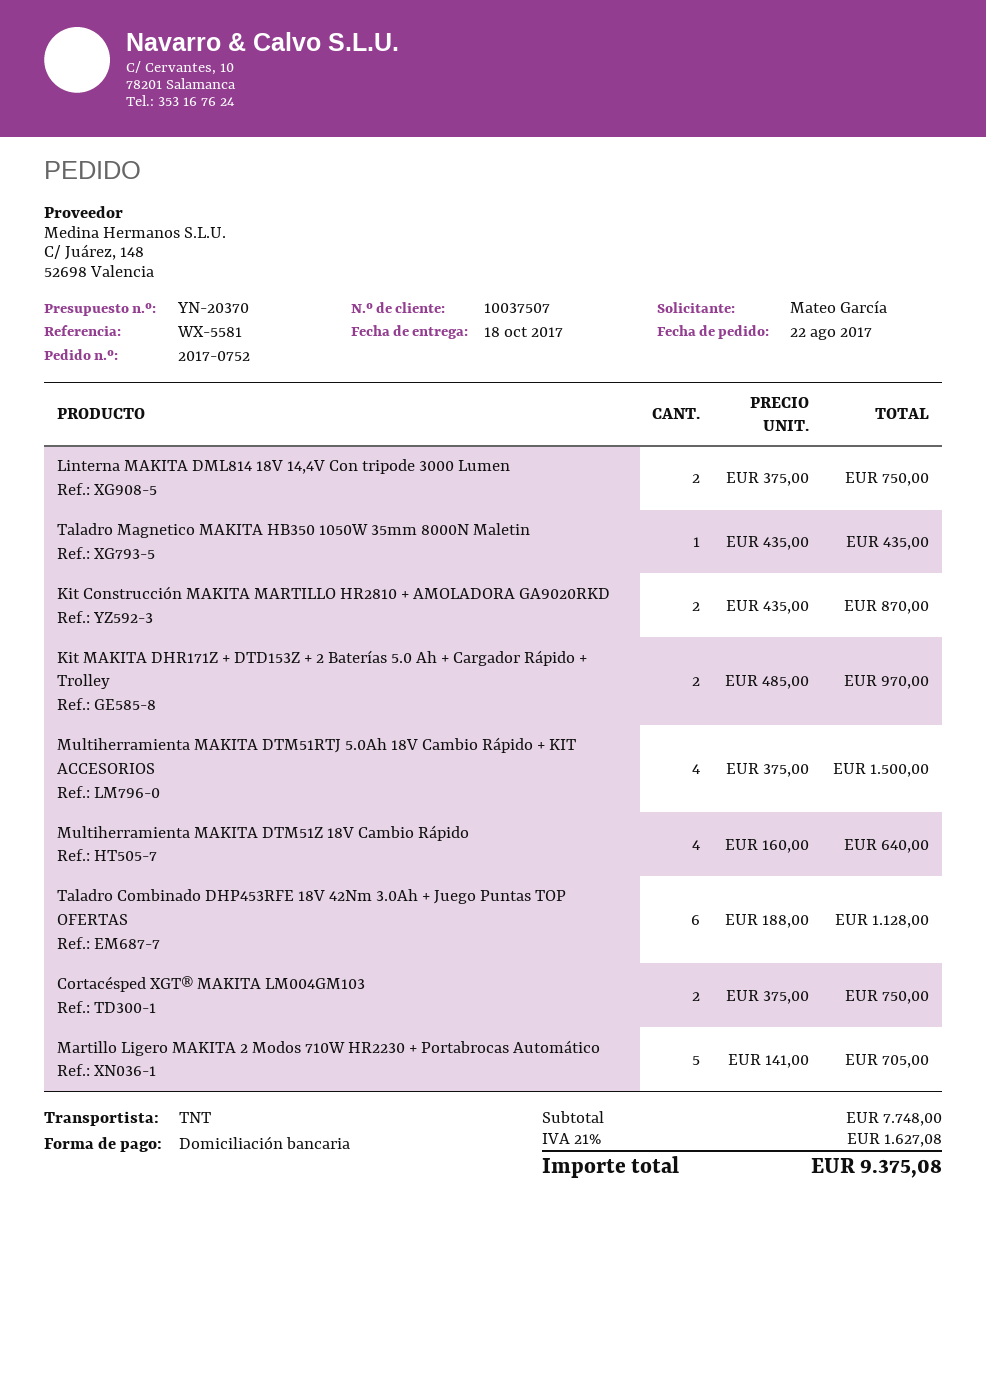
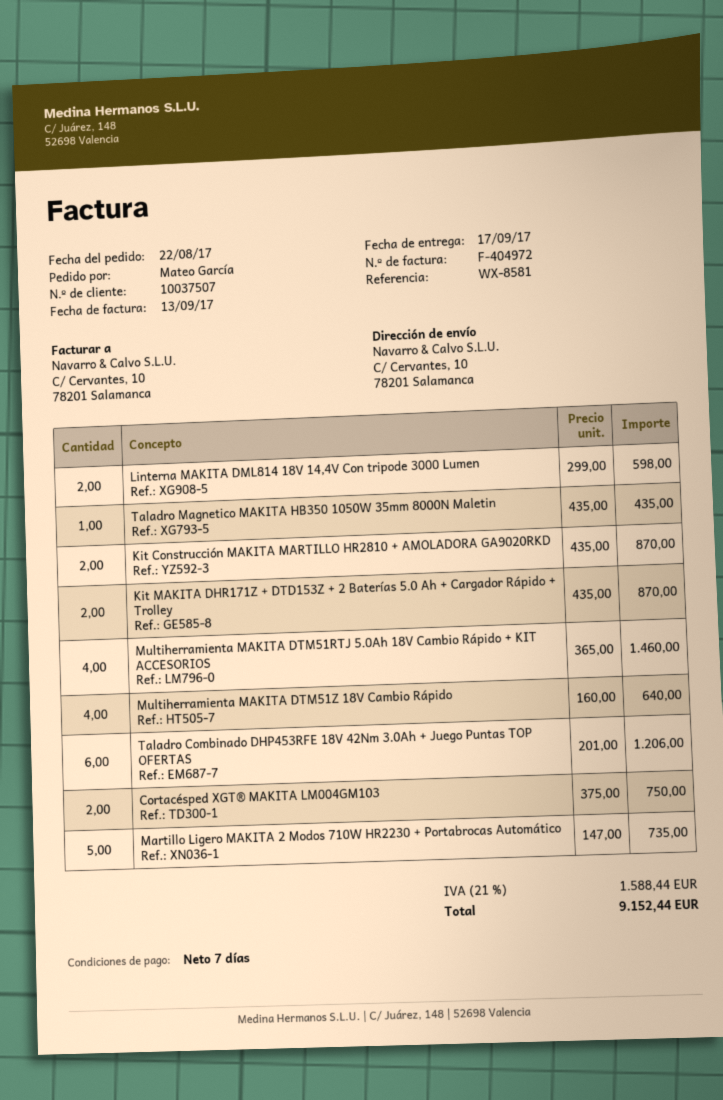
delivery date: 2017-10-18 -> 2017-09-17
reference: WX-5581 -> WX-8581
Linterna MAKITA DML814 18V 14,4V Con tripode 3000 Lumen: 2 x 375.00 = 750.00 -> 2 x 299.00 = 598.00
Kit MAKITA DHR171Z + DTD153Z + 2 Baterías 5.0 Ah + Cargador Rápido + Trolley: 2 x 485.00 = 970.00 -> 2 x 435.00 = 870.00
Multiherramienta MAKITA DTM51RTJ 5.0Ah 18V Cambio Rápido + KIT ACCESORIOS: 4 x 375.00 = 1500.00 -> 4 x 365.00 = 1460.00
Taladro Combinado DHP453RFE 18V 42Nm 3.0Ah + Juego Puntas TOP OFERTAS: 6 x 188.00 = 1128.00 -> 6 x 201.00 = 1206.00
Martillo Ligero MAKITA 2 Modos 710W HR2230 + Portabrocas Automático: 5 x 141.00 = 705.00 -> 5 x 147.00 = 735.00
tax: 21% = 1627.08 -> 21% = 1588.44
total: 9375.08 -> 9152.44

